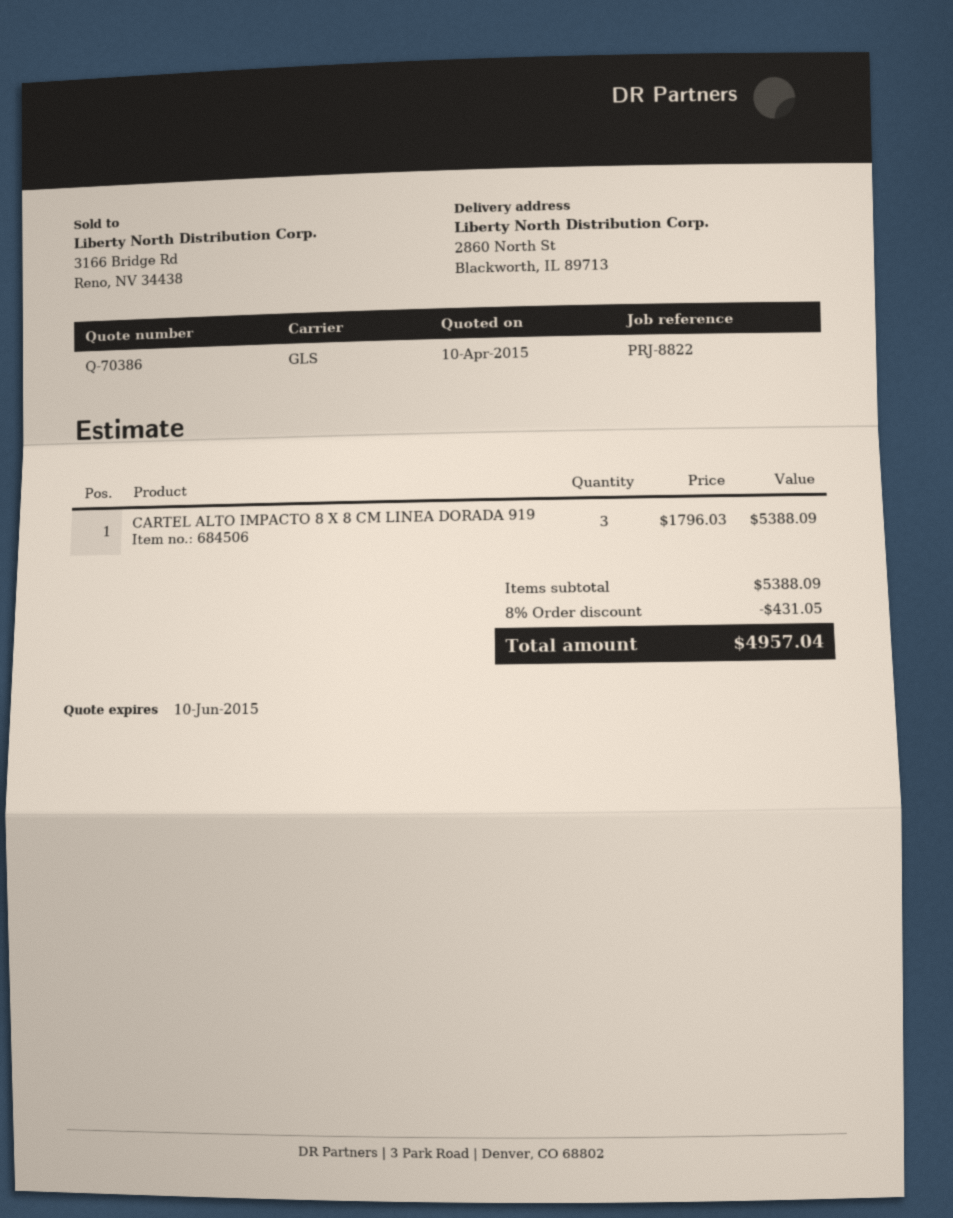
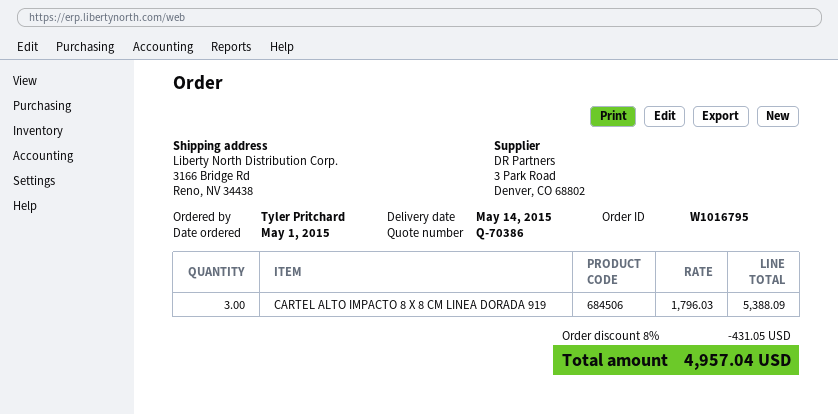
ship to: 2860 North St, Blackworth, IL 89713 -> 3166 Bridge Rd, Reno, NV 34438

